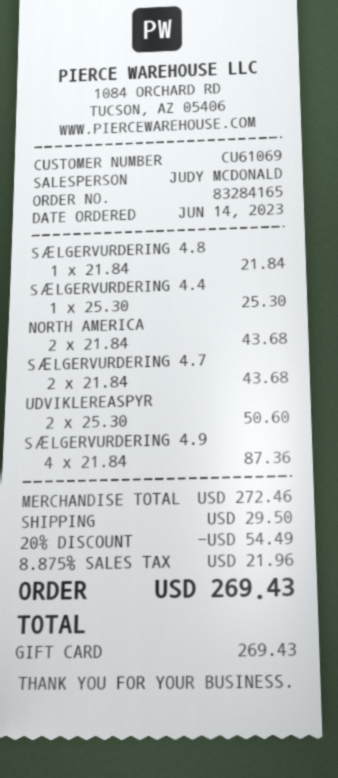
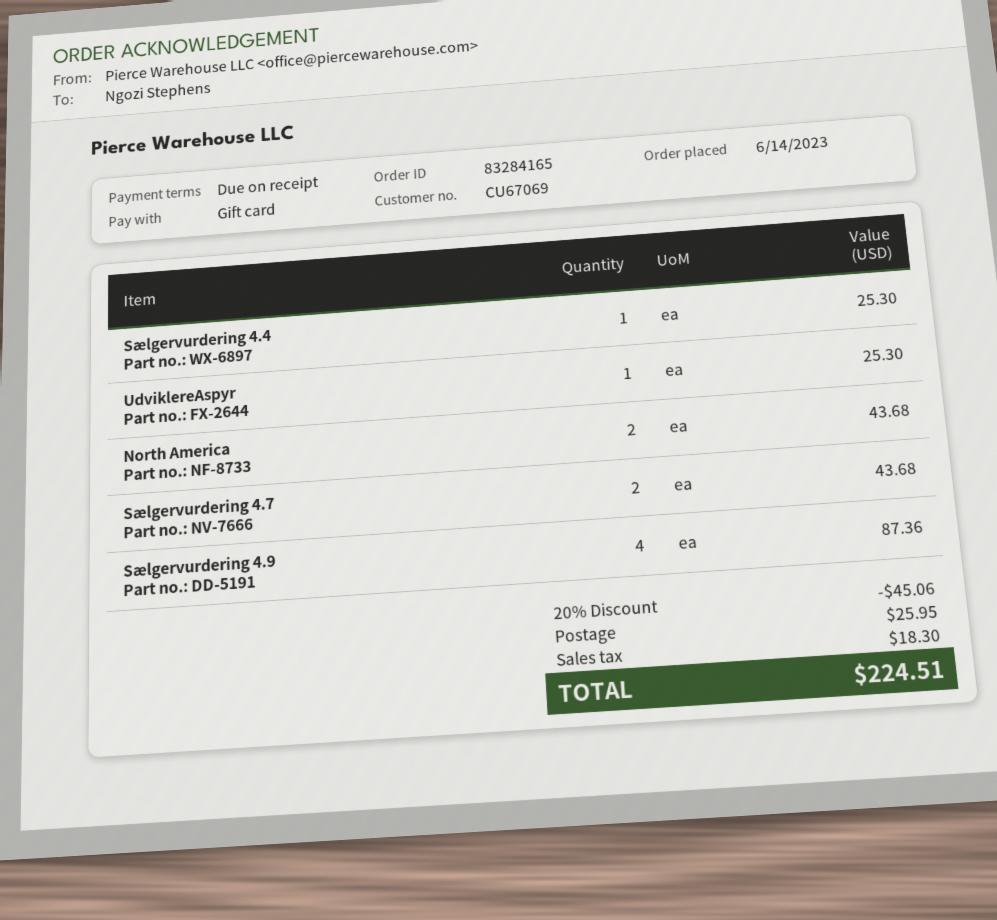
customer number: CU61069 -> CU67069
SÆLGERVURDERING 4.8: 1 for 21.84 -> none
UDVIKLEREASPYR: 2 for 50.60 -> 1 for 25.30
discount: 20% = 54.49 -> 20% = 45.06
shipping: 29.50 -> 25.95
tax: 21.96 -> 18.30
total: 269.43 -> 224.51

